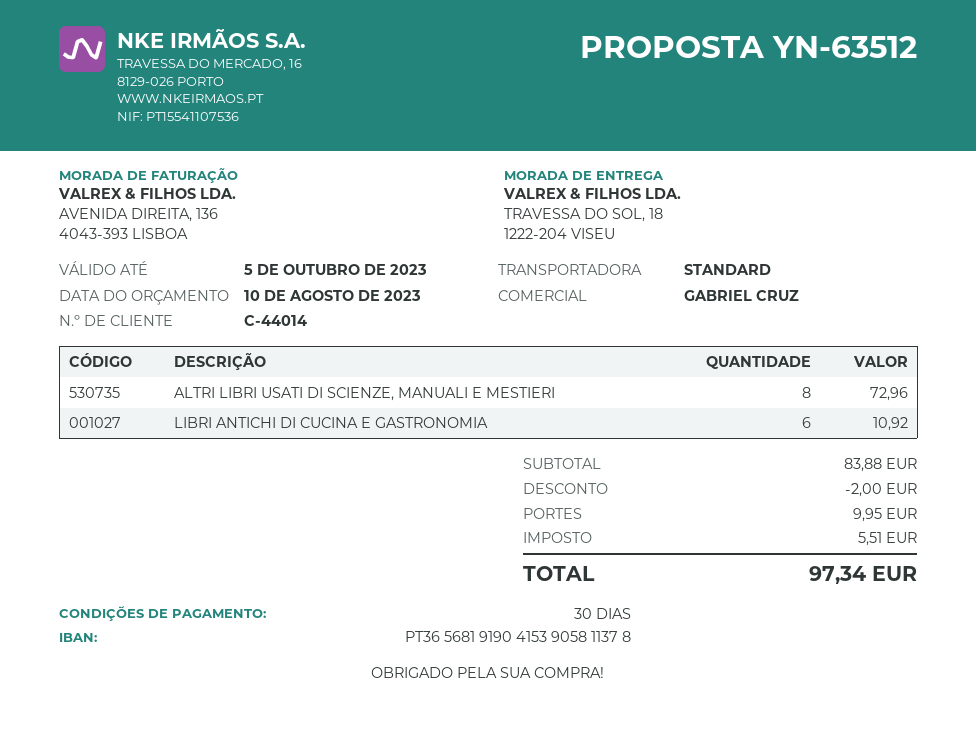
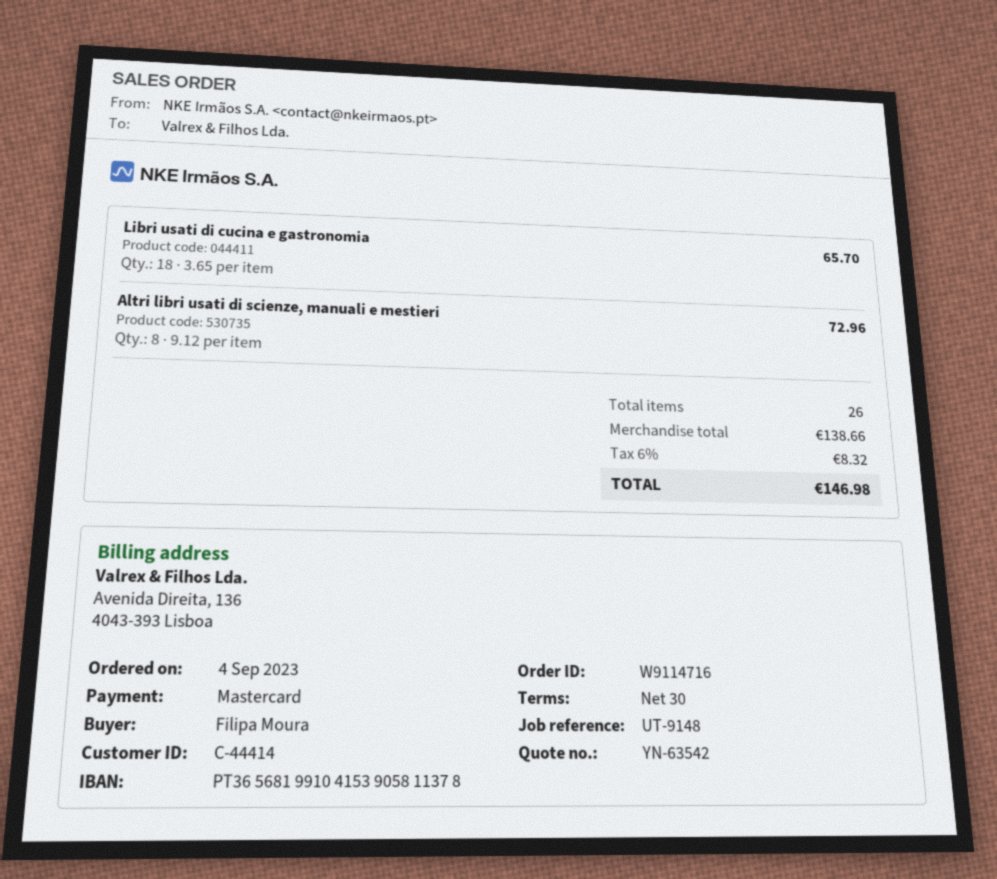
quote number: YN-63512 -> YN-63542
customer number: C-44014 -> C-44414
bank account: PT36568191904153905811378 -> PT36568199104153905811378
LIBRI ANTICHI DI CUCINA E GASTRONOMIA: 6 for 10.92 -> none
Libri usati di cucina e gastronomia: none -> 18 for 65.70
subtotal: 83.88 -> 138.66
discount: 2.00 -> none
shipping: 9.95 -> none
tax: 5.51 -> 8.32
total: 97.34 -> 146.98

